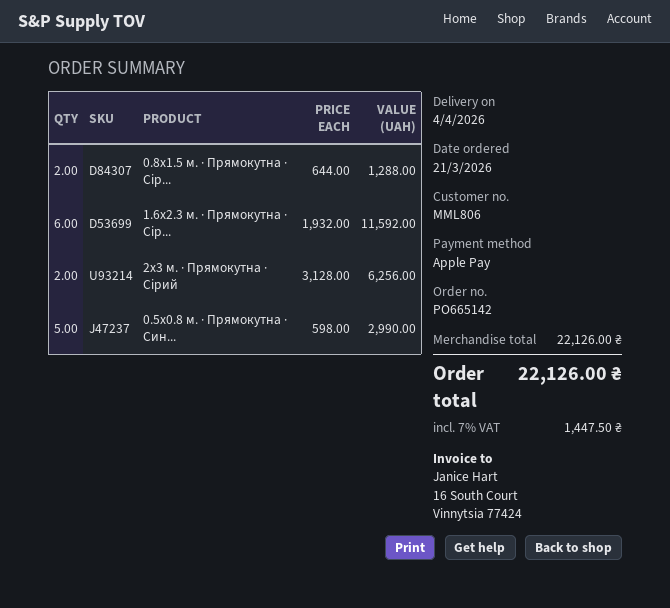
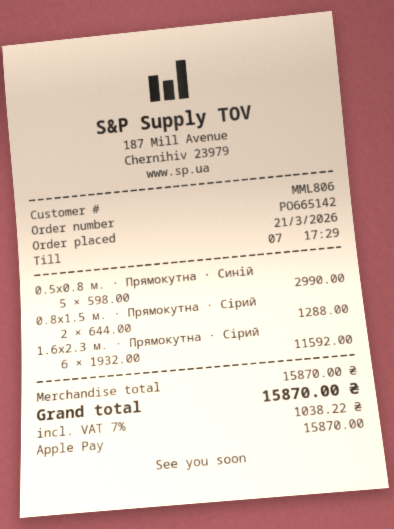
2x3 м. · Прямокутна · Сірий: 2 x 3128.00 = 6256.00 -> none
subtotal: 22126.00 -> 15870.00
tax: 7% = 1447.50 -> 7% = 1038.22
total: 22126.00 -> 15870.00

